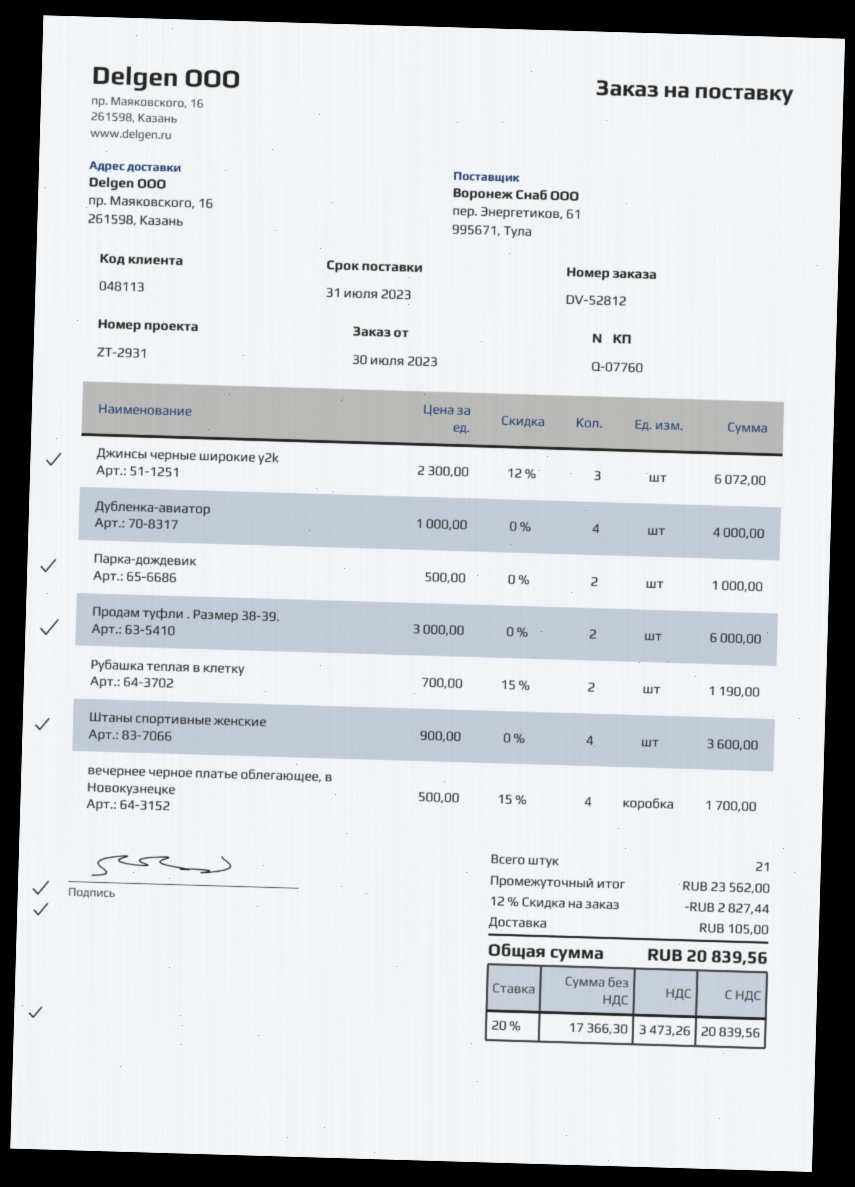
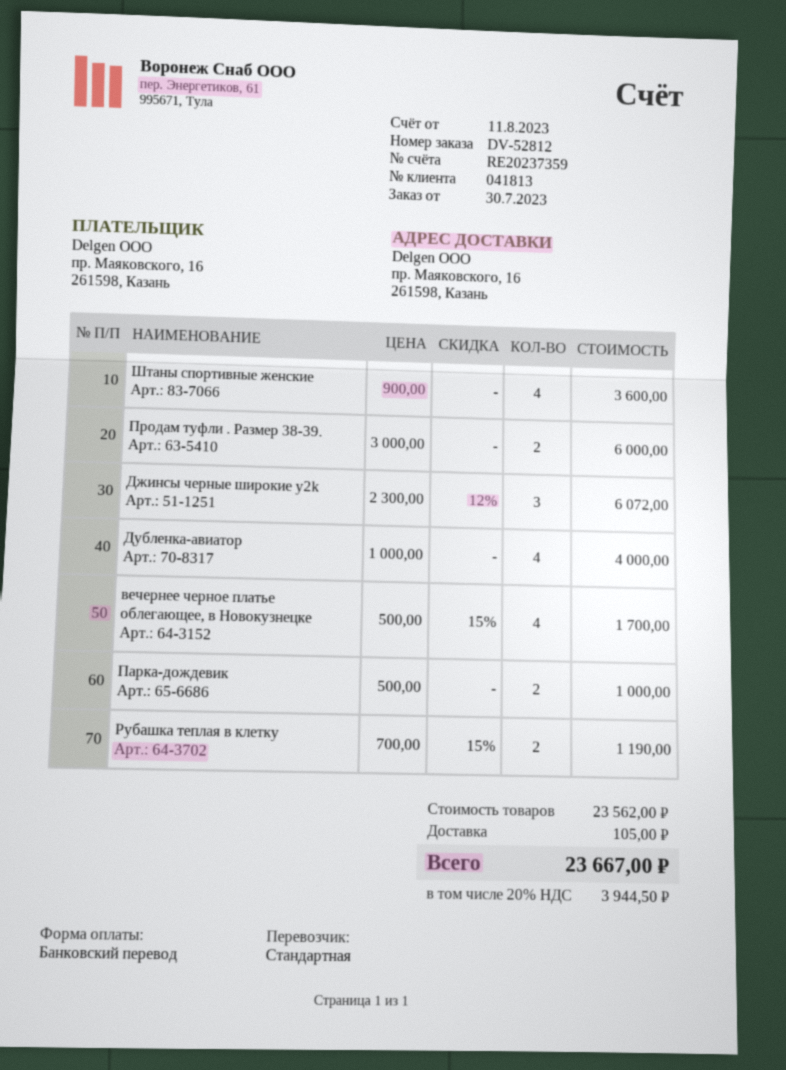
customer number: 048113 -> 041813
discount: 12% = 2827.44 -> none
tax: 20% = 3473.26 -> 20% = 3944.50
total: 20839.56 -> 23667.00

